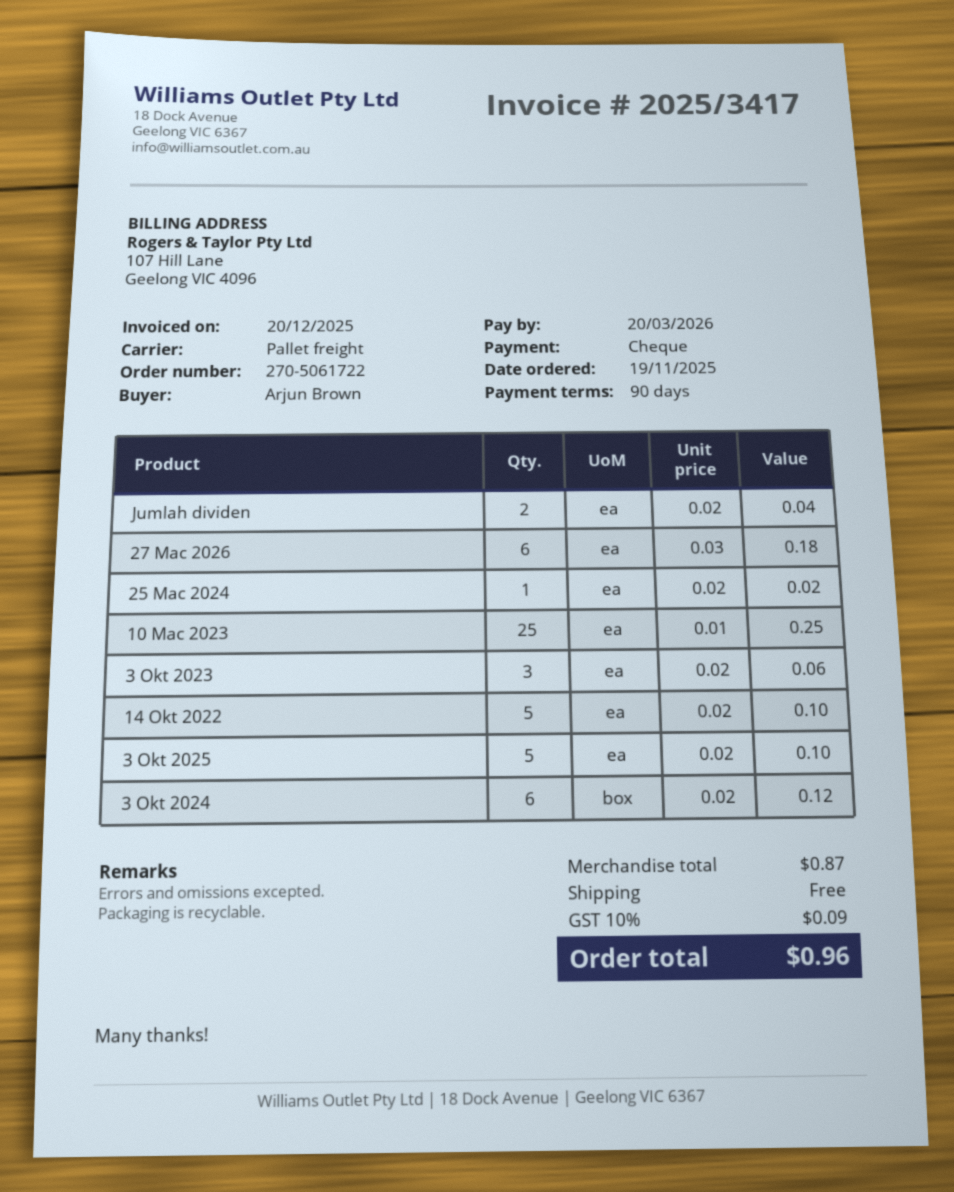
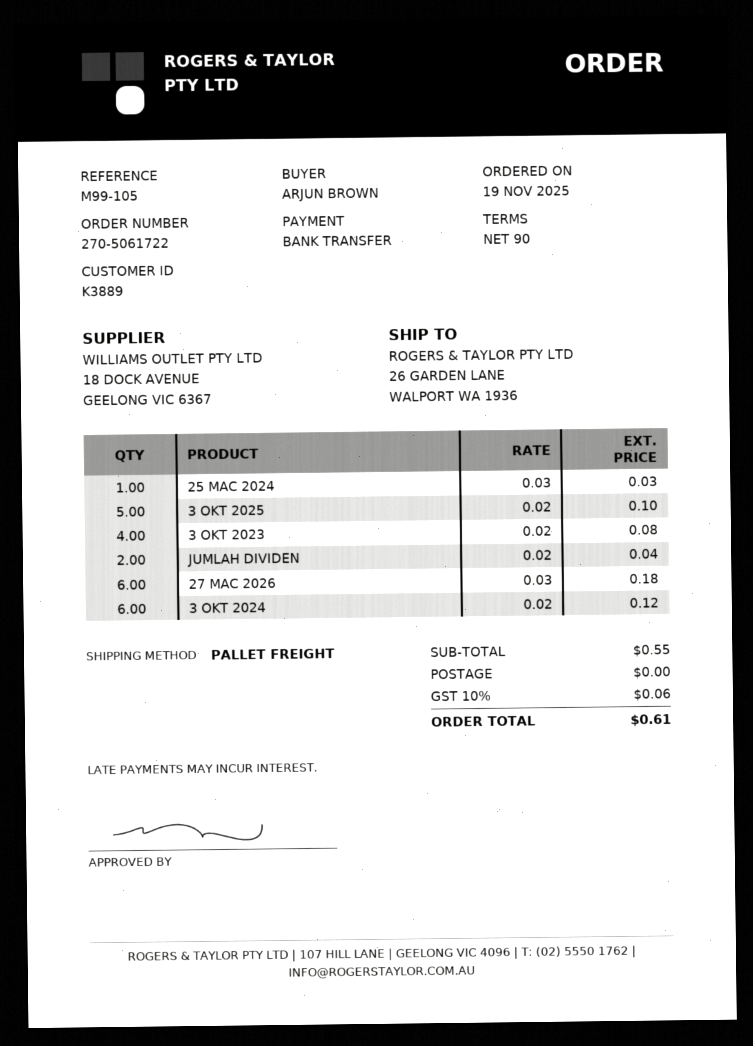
payment method: cheque -> bank transfer
25 Mac 2024: 1 x 0.02 = 0.02 -> 1 x 0.03 = 0.03
10 Mac 2023: 25 x 0.01 = 0.25 -> none
3 Okt 2023: 3 x 0.02 = 0.06 -> 4 x 0.02 = 0.08
14 Okt 2022: 5 x 0.02 = 0.10 -> none
subtotal: 0.87 -> 0.55
tax: 10% = 0.09 -> 10% = 0.06
total: 0.96 -> 0.61

